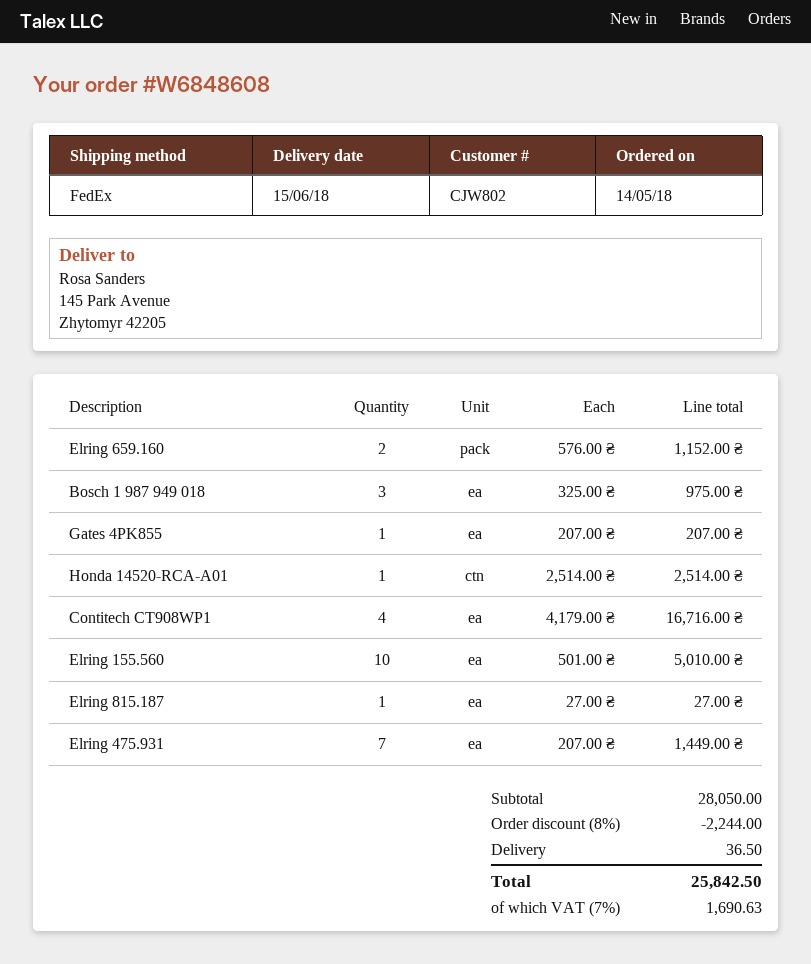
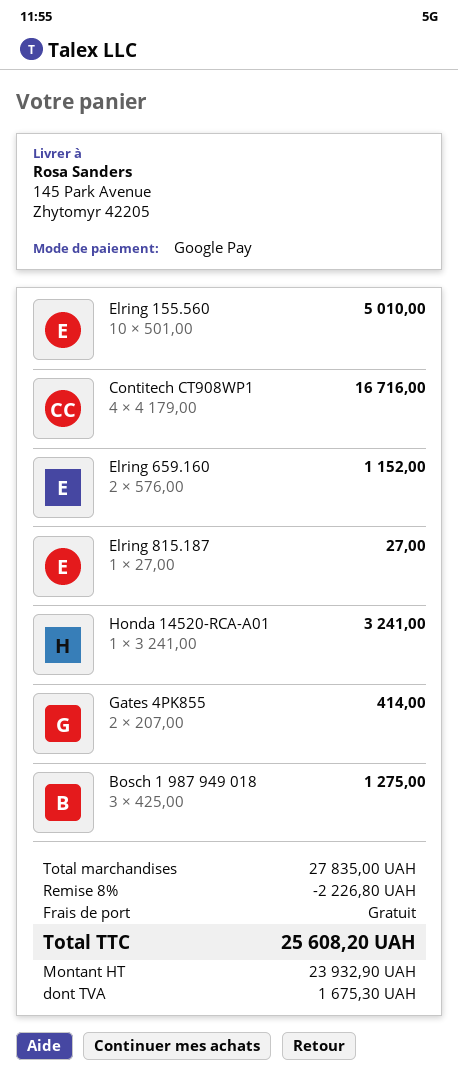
Bosch 1 987 949 018: 3 x 325.00 = 975.00 -> 3 x 425.00 = 1275.00
Gates 4PK855: 1 x 207.00 = 207.00 -> 2 x 207.00 = 414.00
Honda 14520-RCA-A01: 1 x 2514.00 = 2514.00 -> 1 x 3241.00 = 3241.00
Elring 475.931: 7 x 207.00 = 1449.00 -> none
subtotal: 28050.00 -> 27835.00
discount: 8% = 2244.00 -> 8% = 2226.80
shipping: 36.50 -> 0.00
tax: 1690.63 -> 1675.30
total: 25842.50 -> 25608.20

